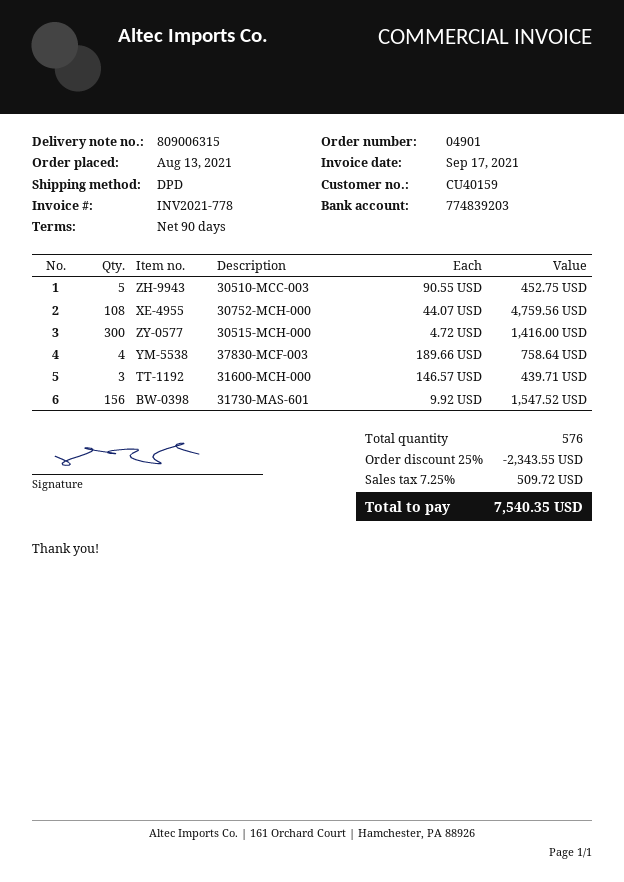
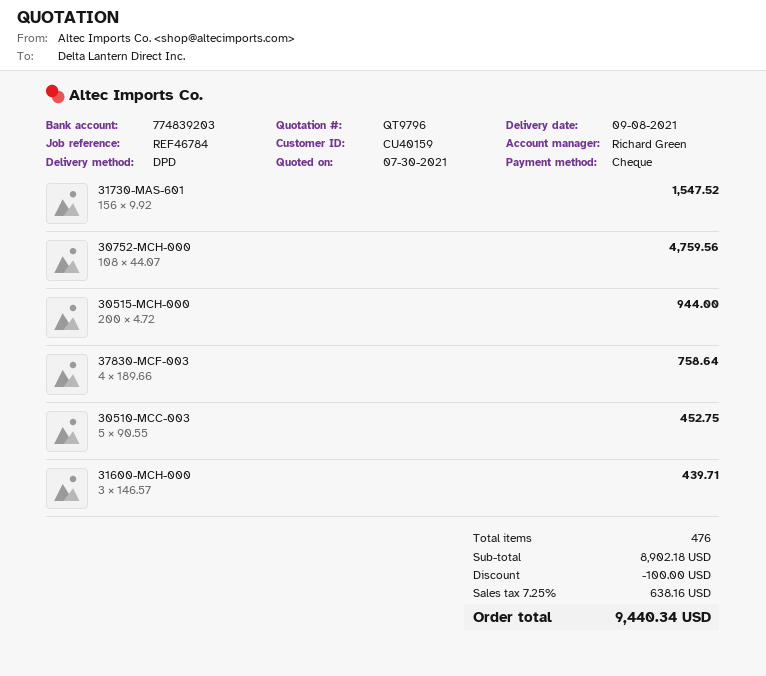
30515-MCH-000: 300 x 4.72 = 1416.00 -> 200 x 4.72 = 944.00
total quantity: 576 -> 476
discount: 2343.55 -> 100.00
tax: 7.25% = 509.72 -> 7.25% = 638.16
total: 7540.35 -> 9440.34

